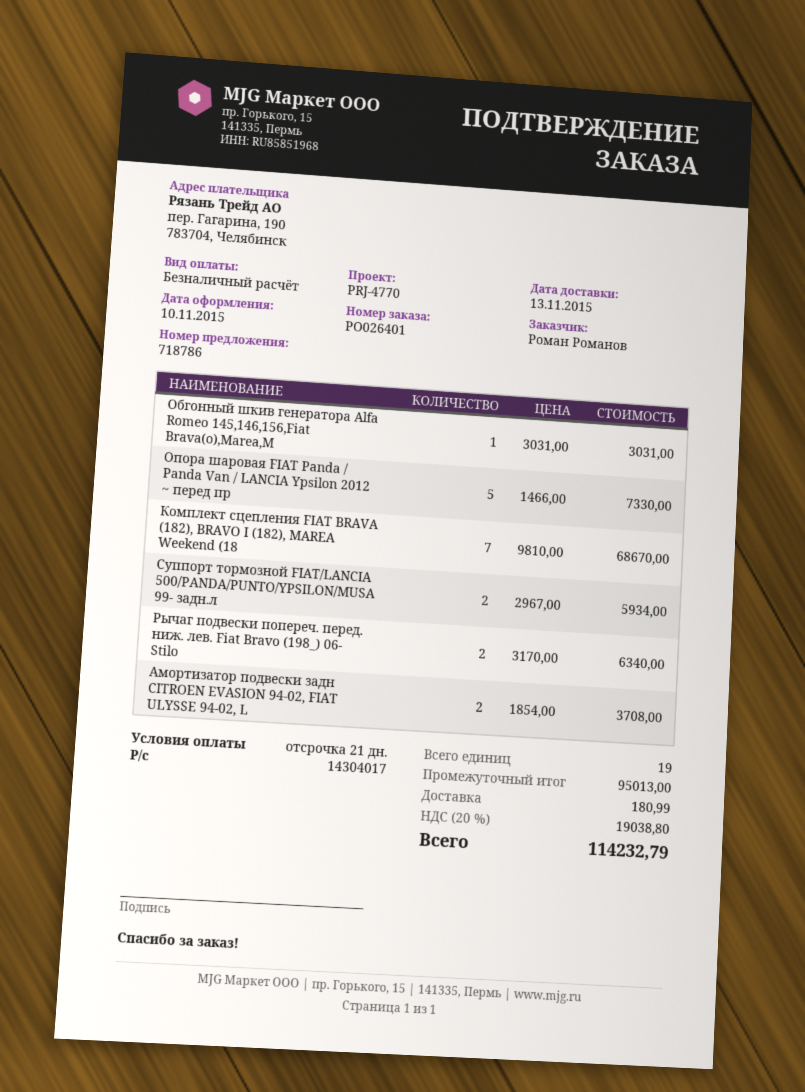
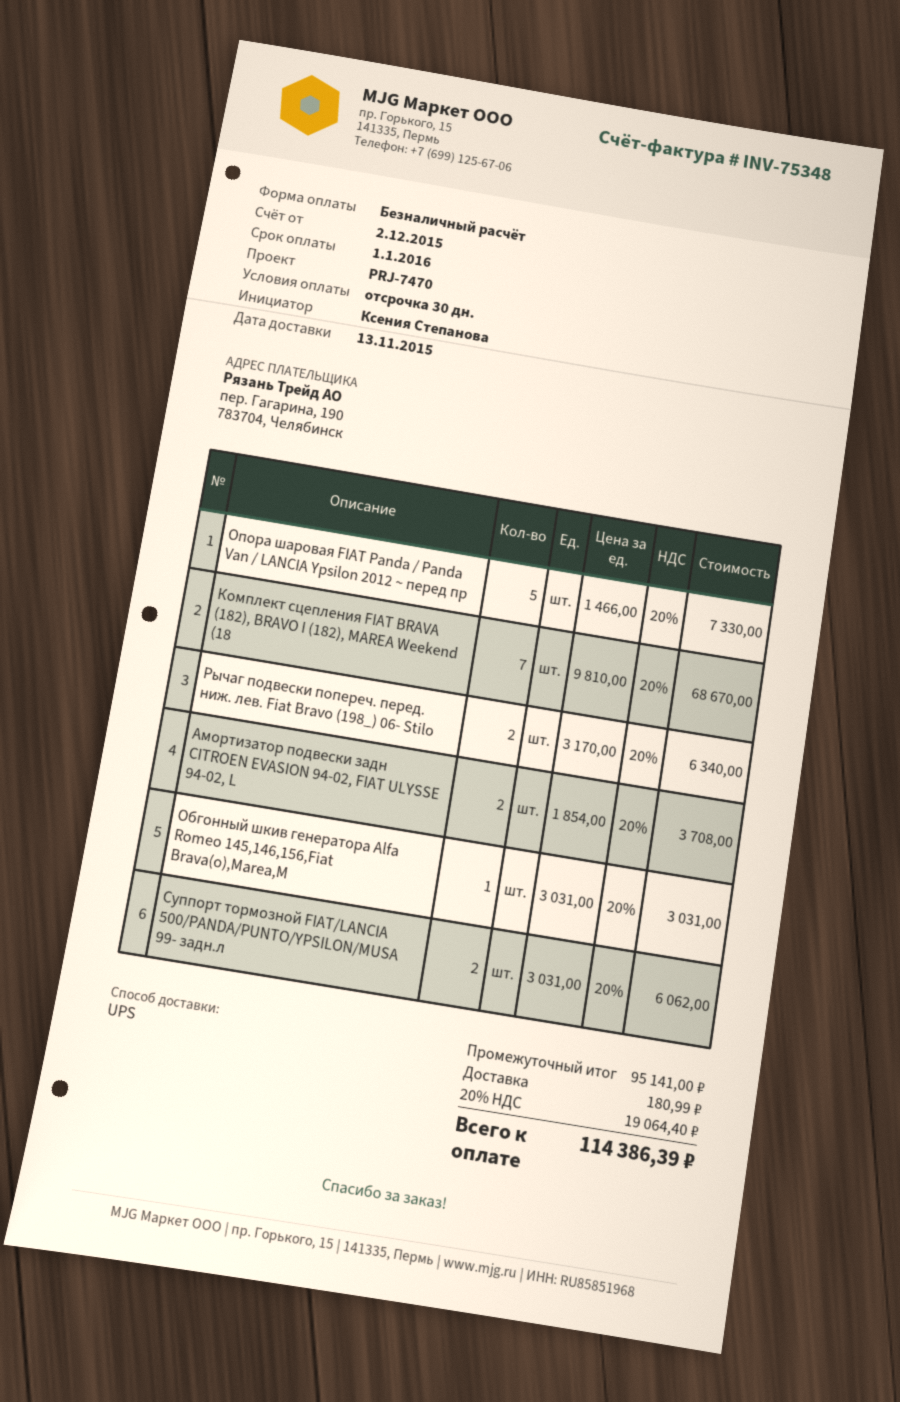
payment terms: 21 days -> 30 days
reference: PRJ-4770 -> PRJ-7470
ordered by: Роман Романов -> Ксения Степанова
Суппорт тормозной FIAT/LANCIA 500/PANDA/PUNTO/YPSILON/MUSA 99- задн.л: 2 x 2967.00 = 5934.00 -> 2 x 3031.00 = 6062.00
subtotal: 95013.00 -> 95141.00
tax: 20% = 19038.80 -> 20% = 19064.40
total: 114232.79 -> 114386.39

